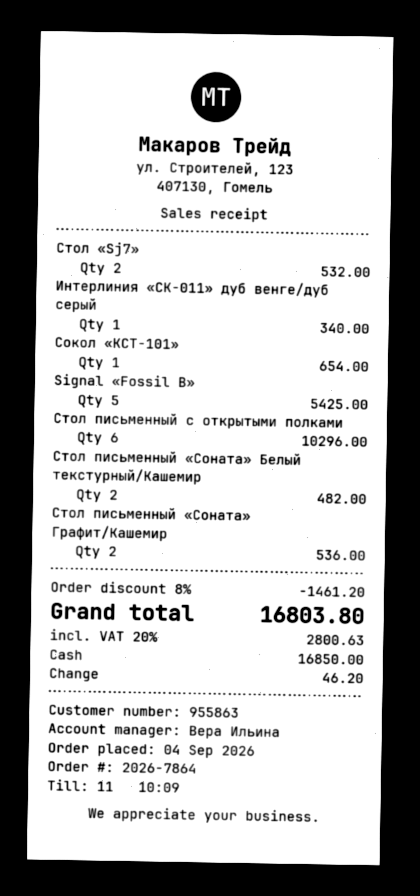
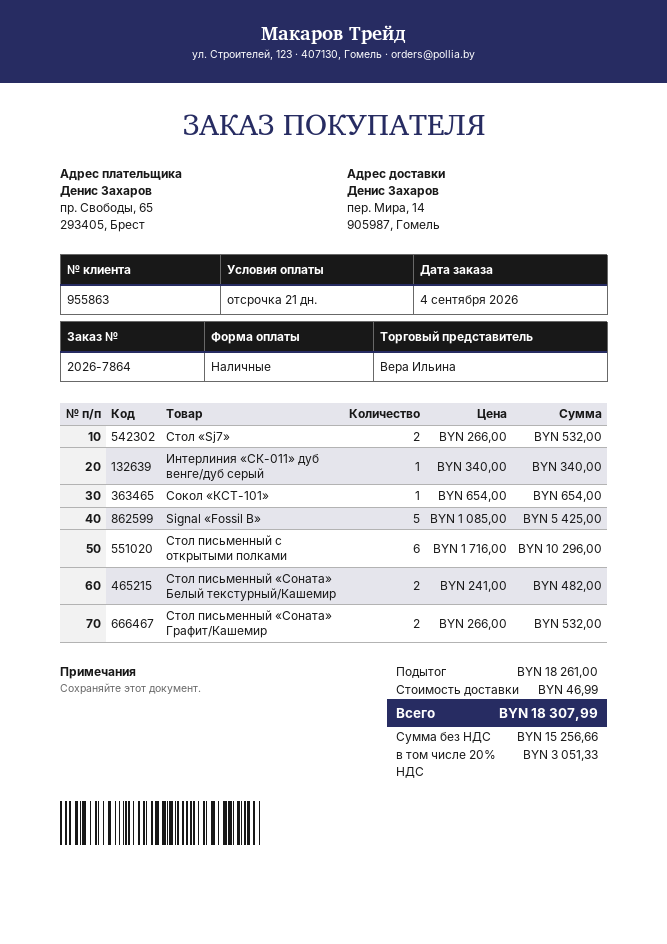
Стол письменный «Соната» Графит/Кашемир: 2 for 536.00 -> 2 for 532.00
discount: 8% = 1461.20 -> none
shipping: none -> 46.99
tax: 20% = 2800.63 -> 20% = 3051.33
total: 16803.80 -> 18307.99

